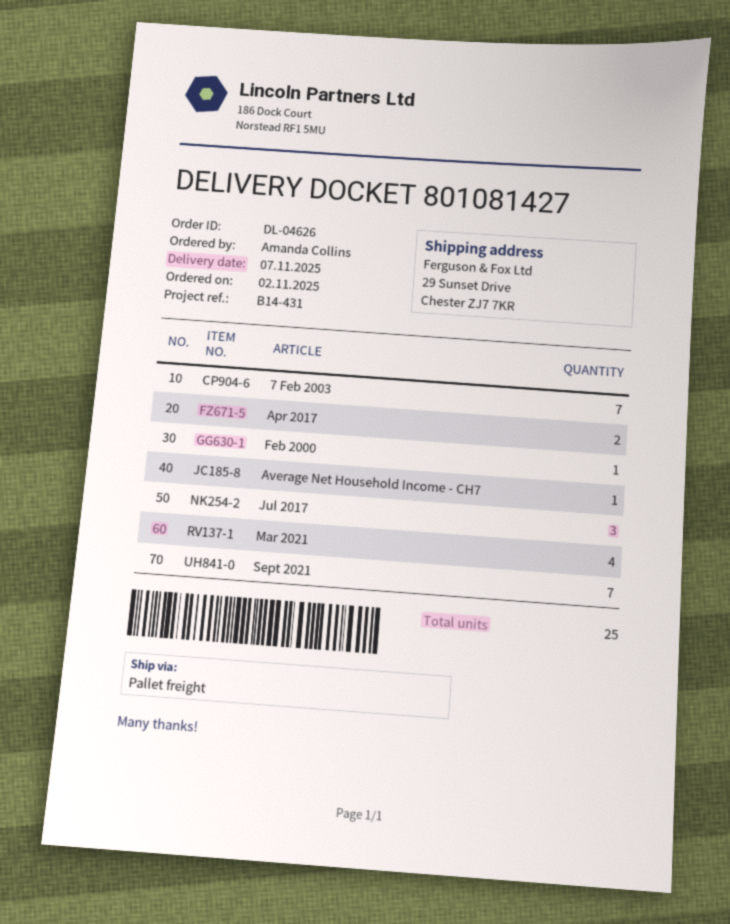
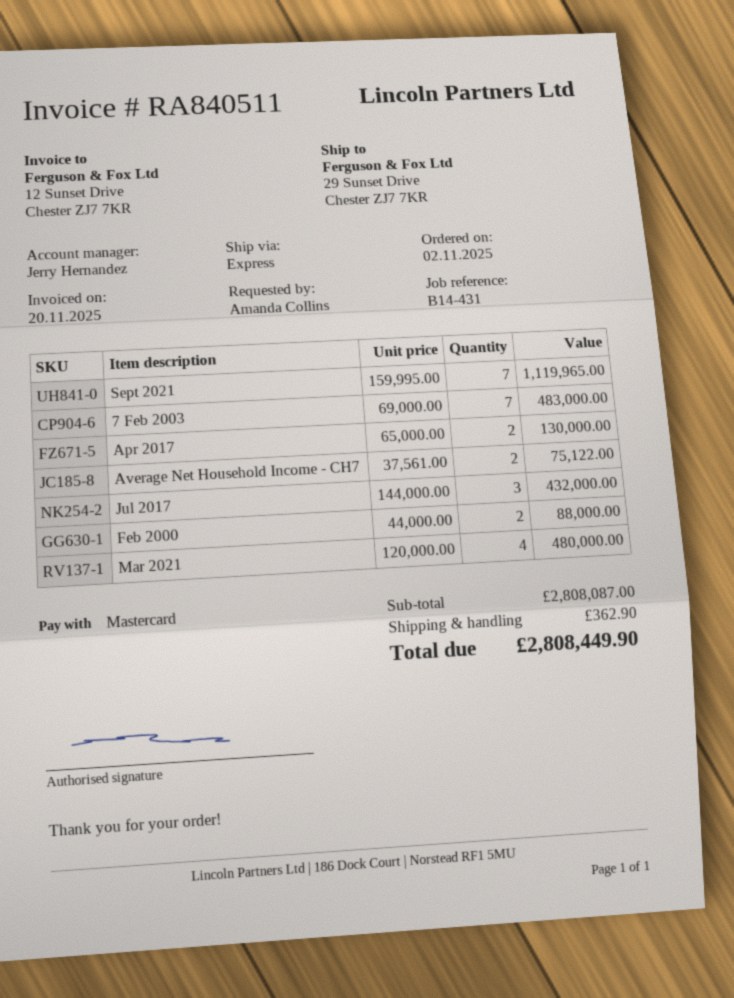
shipping method: pallet freight -> express
Feb 2000: 1 -> 2
Average Net Household Income - CH7: 1 -> 2

